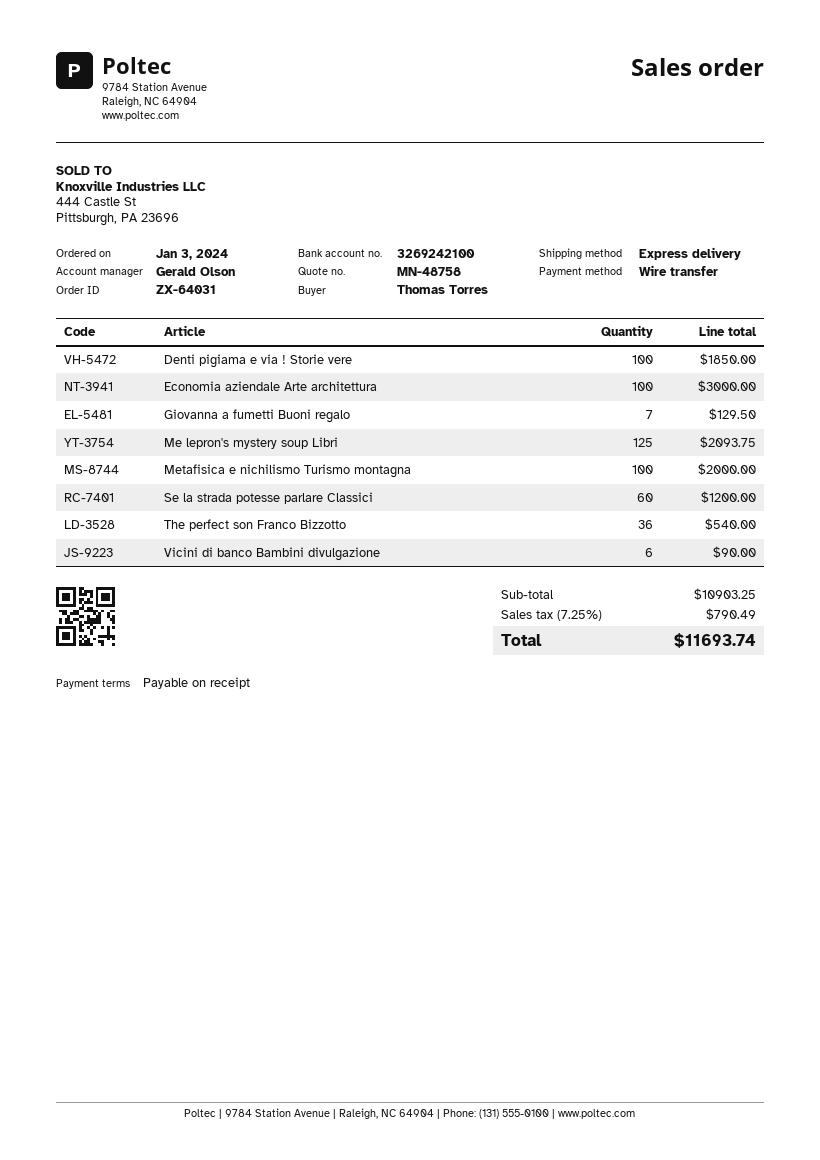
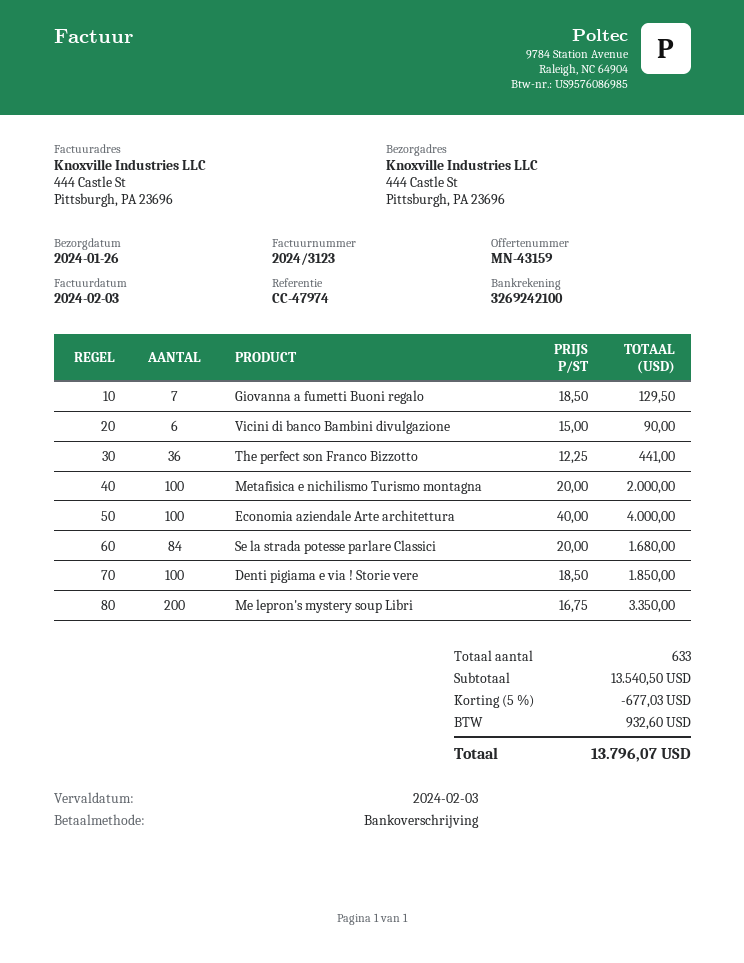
quote number: MN-48758 -> MN-43159
Economia aziendale Arte architettura: 100 for 3000.00 -> 100 for 4000.00
Me lepron's mystery soup Libri: 125 for 2093.75 -> 200 for 3350.00
Se la strada potesse parlare Classici: 60 for 1200.00 -> 84 for 1680.00
The perfect son Franco Bizzotto: 36 for 540.00 -> 36 for 441.00
subtotal: 10903.25 -> 13540.50
discount: none -> 5% = 677.03
tax: 790.49 -> 932.60
total: 11693.74 -> 13796.07

